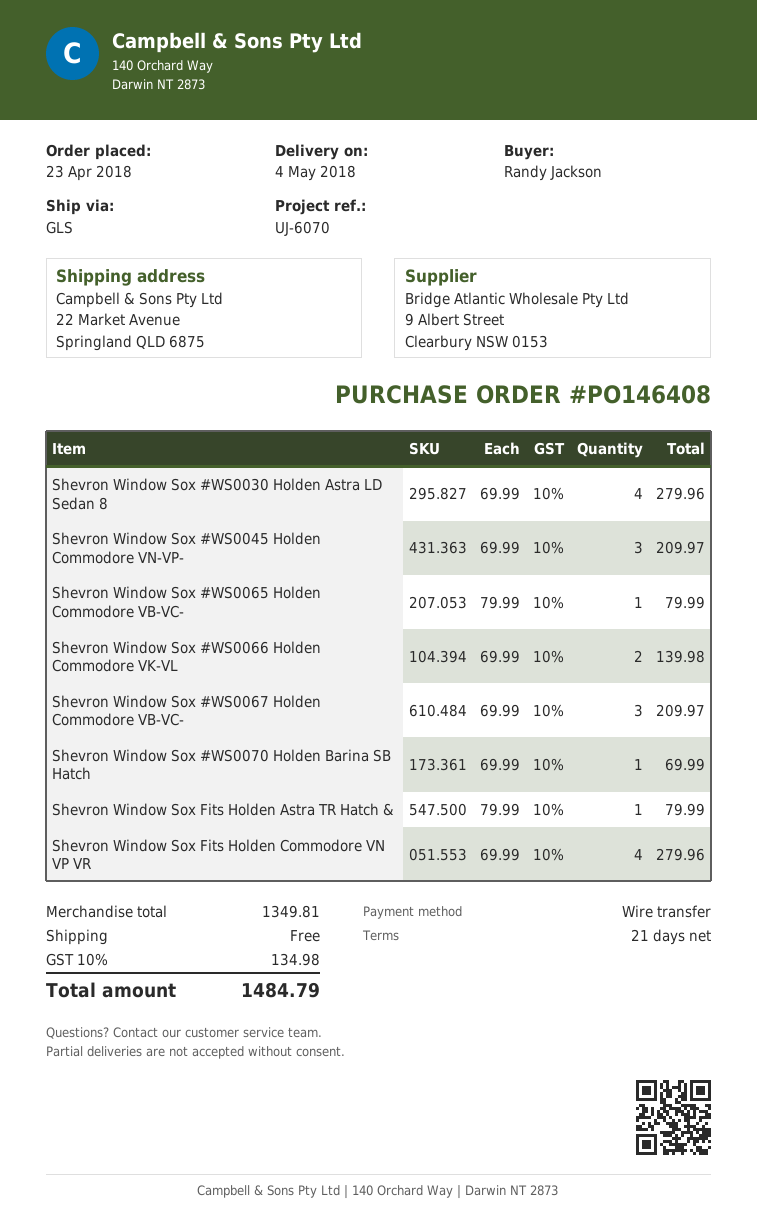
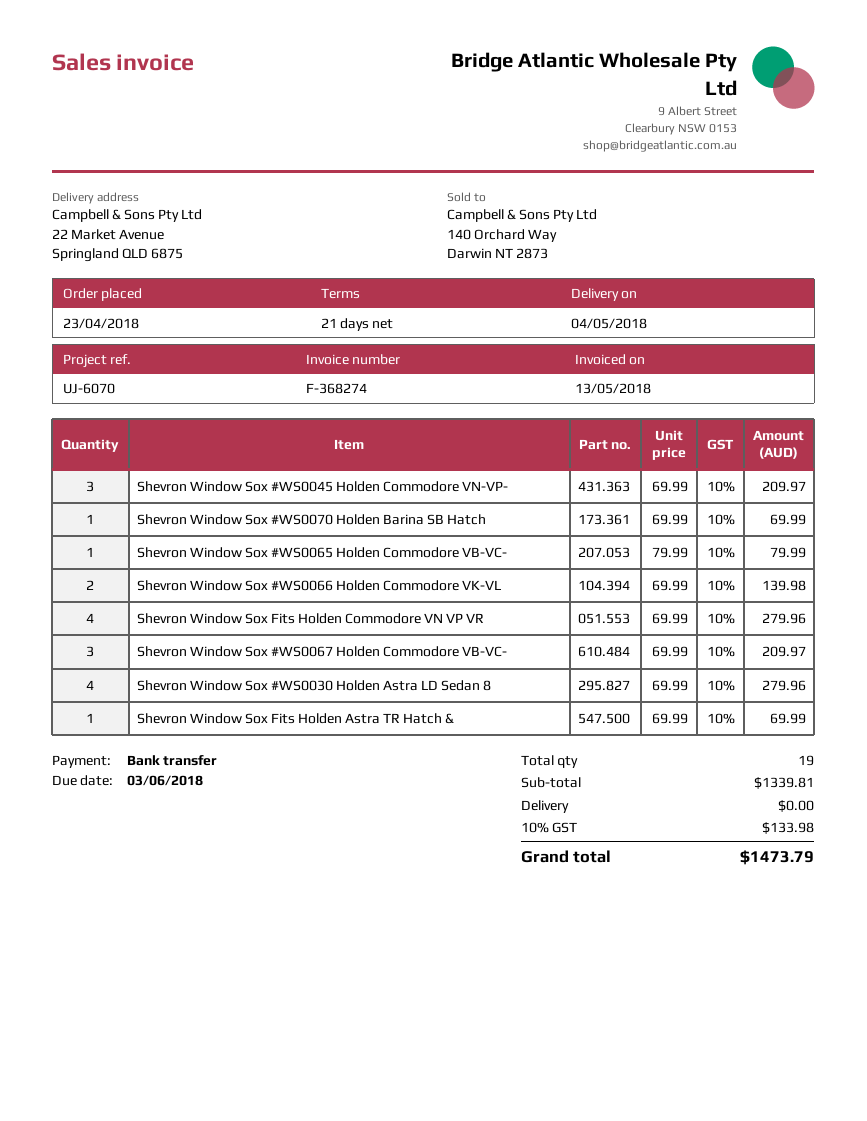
Shevron Window Sox Fits Holden Astra TR Hatch &: 1 x 79.99 = 79.99 -> 1 x 69.99 = 69.99
subtotal: 1349.81 -> 1339.81
tax: 10% = 134.98 -> 10% = 133.98
total: 1484.79 -> 1473.79

